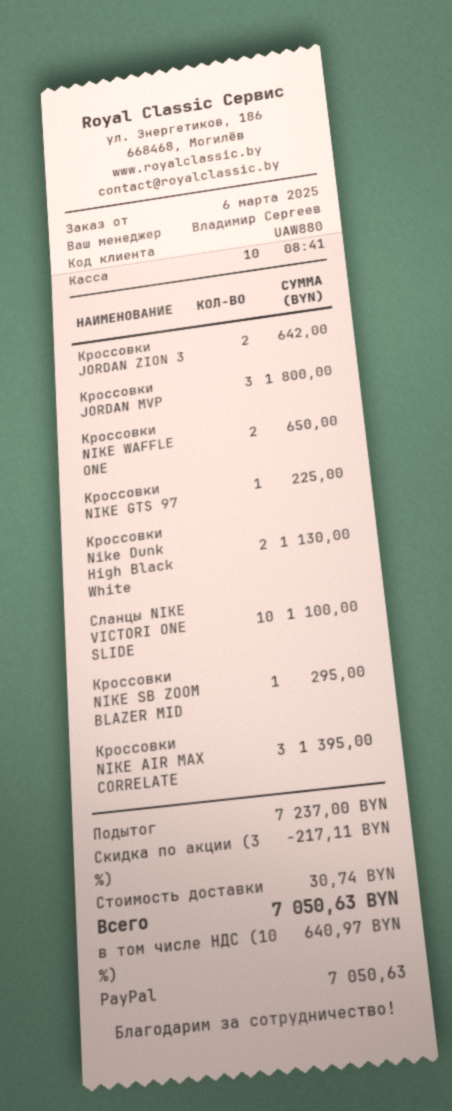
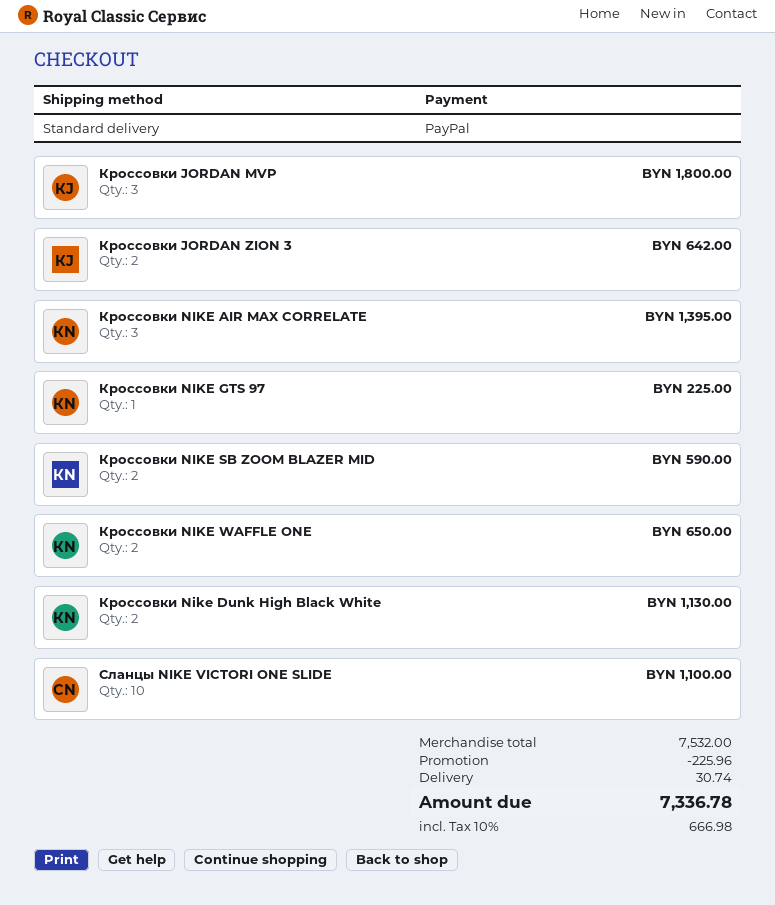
Кроссовки NIKE SB ZOOM BLAZER MID: 1 for 295.00 -> 2 for 590.00
subtotal: 7237.00 -> 7532.00
discount: 217.11 -> 225.96
tax: 10% = 640.97 -> 10% = 666.98
total: 7050.63 -> 7336.78

